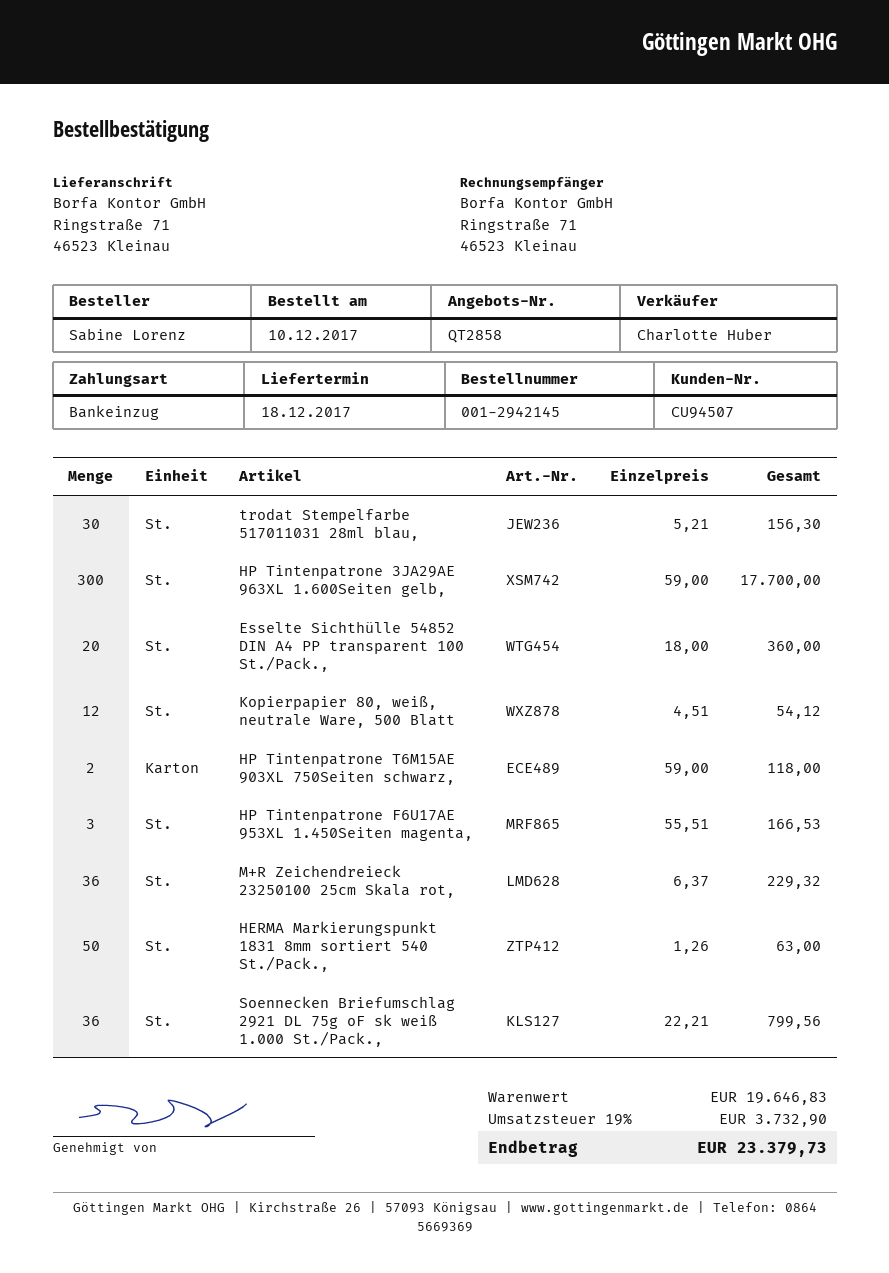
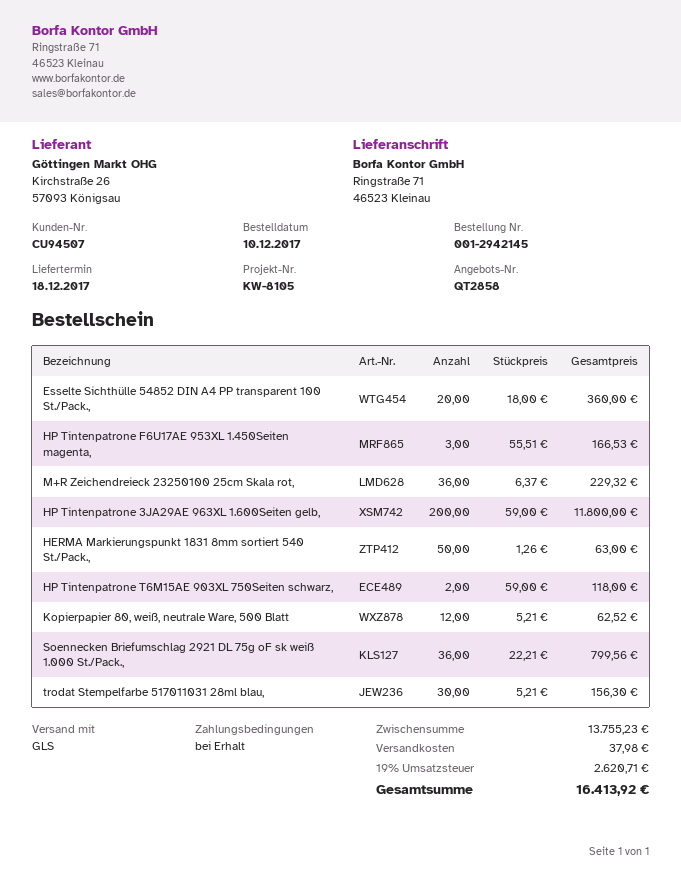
HP Tintenpatrone 3JA29AE 963XL 1.600Seiten gelb,: 300 x 59.00 = 17700.00 -> 200 x 59.00 = 11800.00
Kopierpapier 80, weiß, neutrale Ware, 500 Blatt: 12 x 4.51 = 54.12 -> 12 x 5.21 = 62.52
subtotal: 19646.83 -> 13755.23
shipping: none -> 37.98
tax: 19% = 3732.90 -> 19% = 2620.71
total: 23379.73 -> 16413.92

